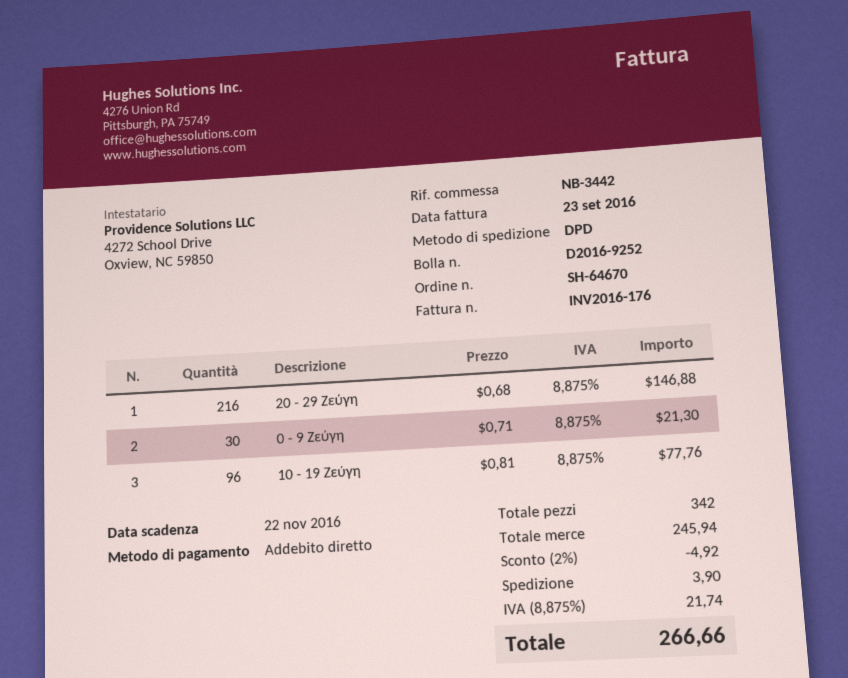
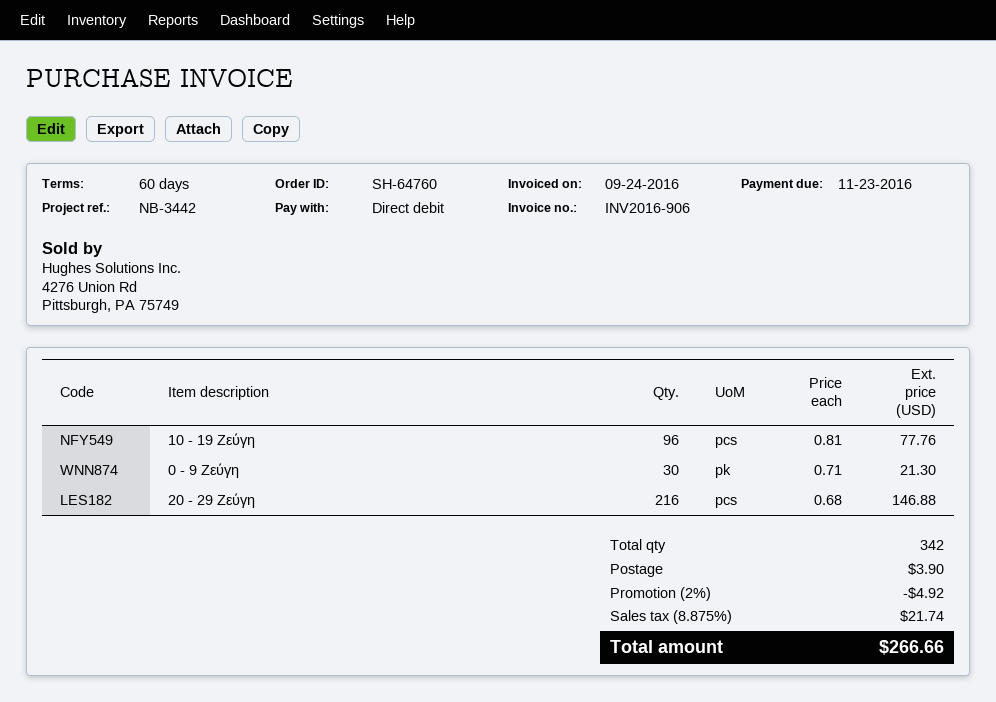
order number: SH-64670 -> SH-64760
invoice number: INV2016-176 -> INV2016-906
invoice date: 2016-09-23 -> 2016-09-24
due date: 2016-11-22 -> 2016-11-23

